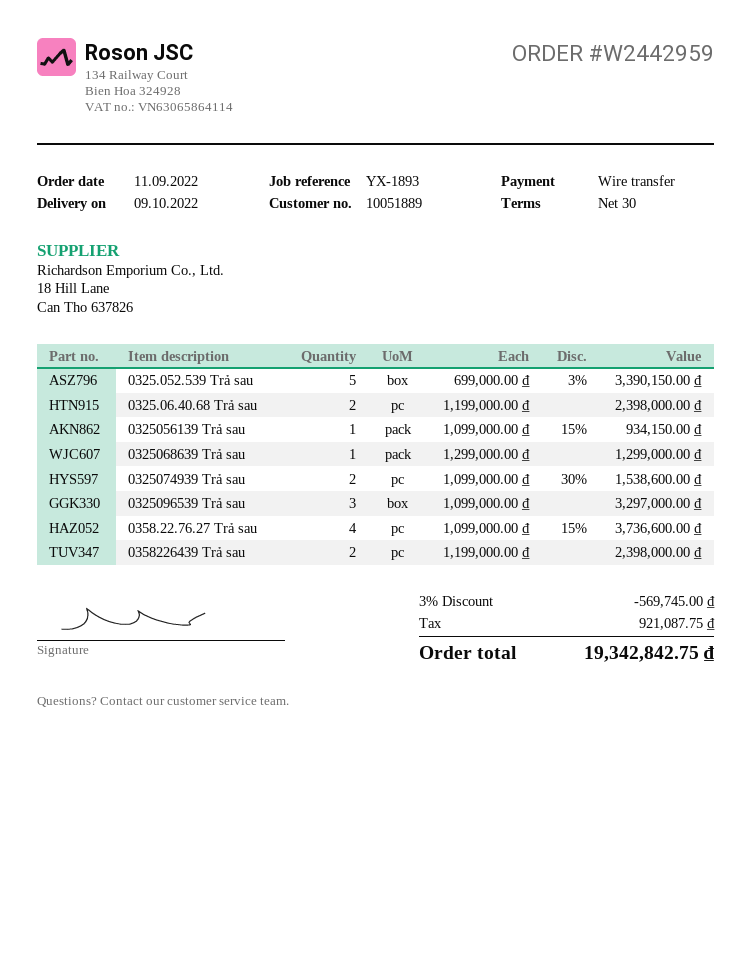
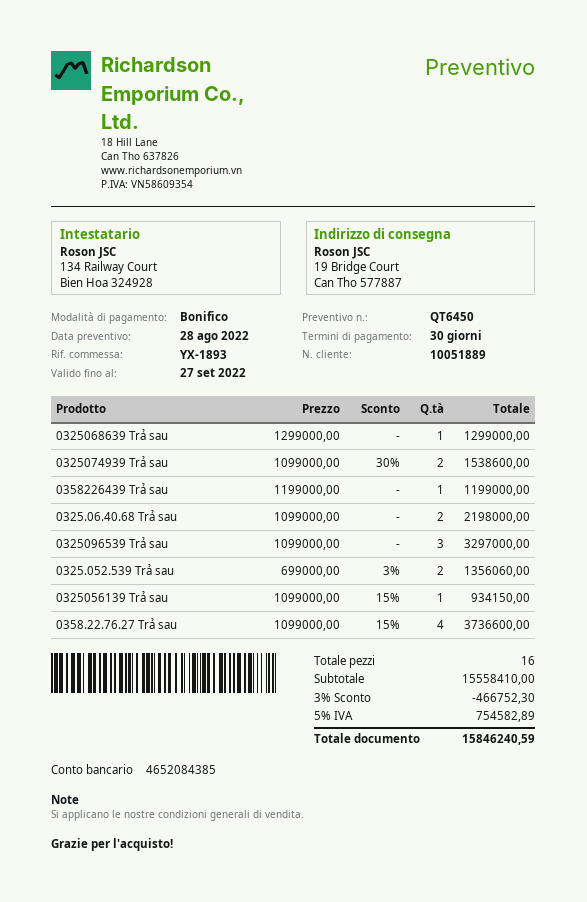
0325.052.539 Trả sau: 5 x 699000.00 - 3% = 3390150.00 -> 2 x 699000.00 - 3% = 1356060.00
0325.06.40.68 Trả sau: 2 x 1199000.00 = 2398000.00 -> 2 x 1099000.00 = 2198000.00
0358226439 Trả sau: 2 x 1199000.00 = 2398000.00 -> 1 x 1199000.00 = 1199000.00
discount: 3% = 569745.00 -> 3% = 466752.30
tax: 921087.75 -> 754582.89
total: 19342842.75 -> 15846240.59

